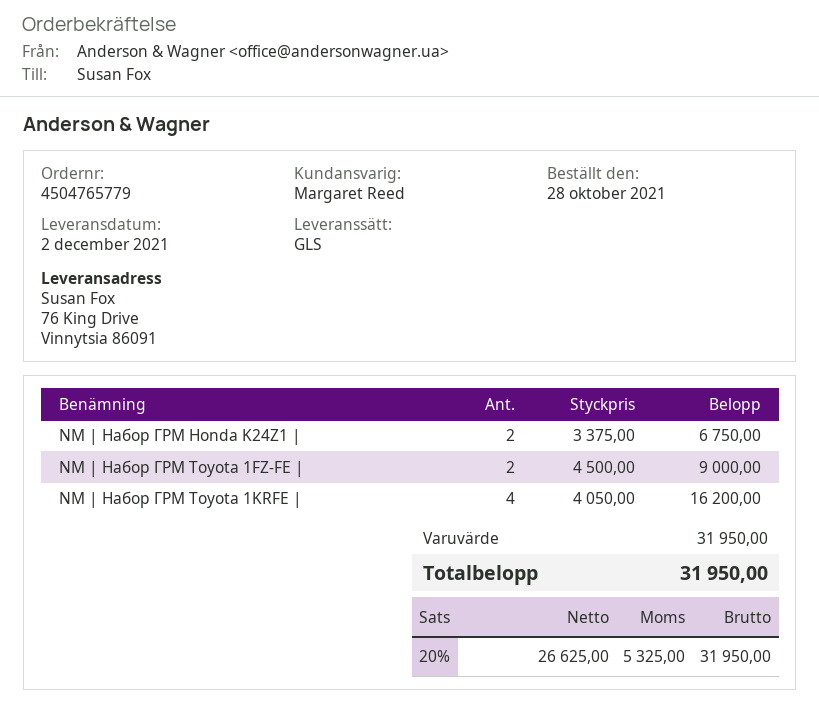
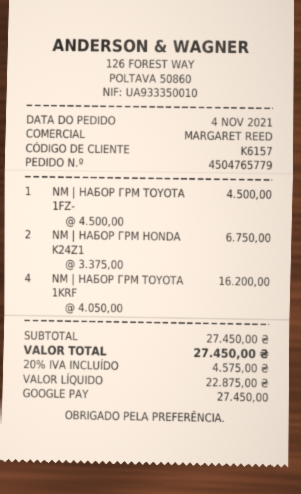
order date: 2021-10-28 -> 2021-11-04
NM | Набор ГРМ Toyota 1FZ-FE |: 2 x 4500.00 = 9000.00 -> 1 x 4500.00 = 4500.00
subtotal: 31950.00 -> 27450.00
net: 26625.00 -> 22875.00
tax: 20% = 5325.00 -> 20% = 4575.00
total: 31950.00 -> 27450.00

